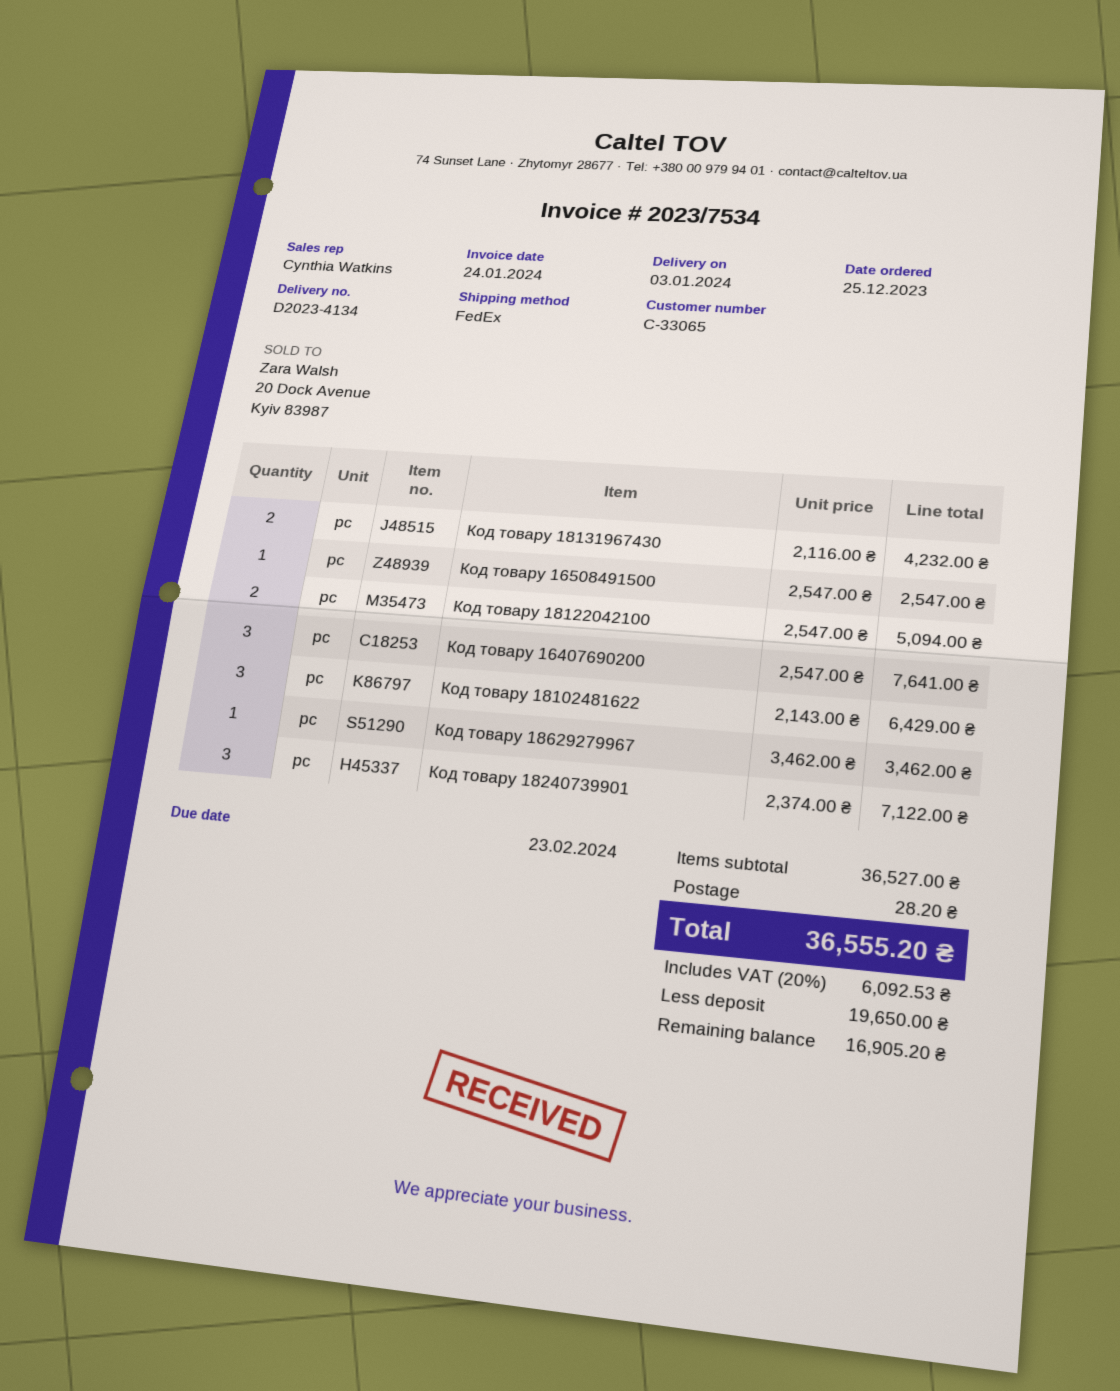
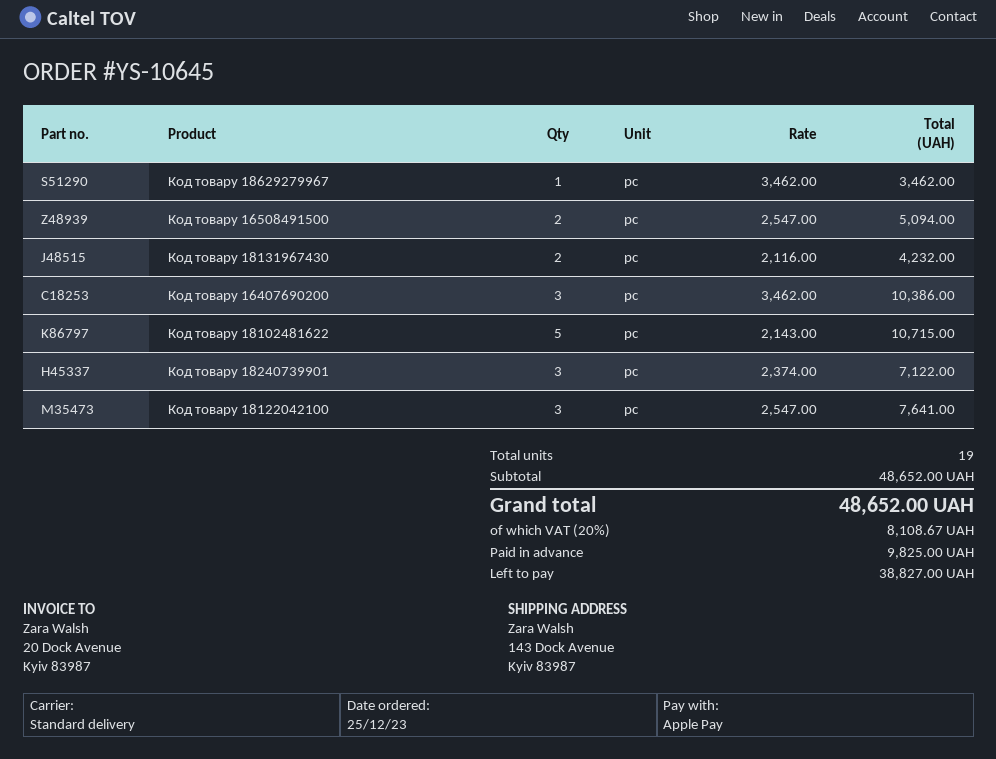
shipping method: FedEx -> standard
Код товару 16508491500: 1 x 2547.00 = 2547.00 -> 2 x 2547.00 = 5094.00
Код товару 18122042100: 2 x 2547.00 = 5094.00 -> 3 x 2547.00 = 7641.00
Код товару 16407690200: 3 x 2547.00 = 7641.00 -> 3 x 3462.00 = 10386.00
Код товару 18102481622: 3 x 2143.00 = 6429.00 -> 5 x 2143.00 = 10715.00
subtotal: 36527.00 -> 48652.00
shipping: 28.20 -> none
tax: 20% = 6092.53 -> 20% = 8108.67
total: 36555.20 -> 48652.00
deposit: 19650.00 -> 9825.00
balance: 16905.20 -> 38827.00

